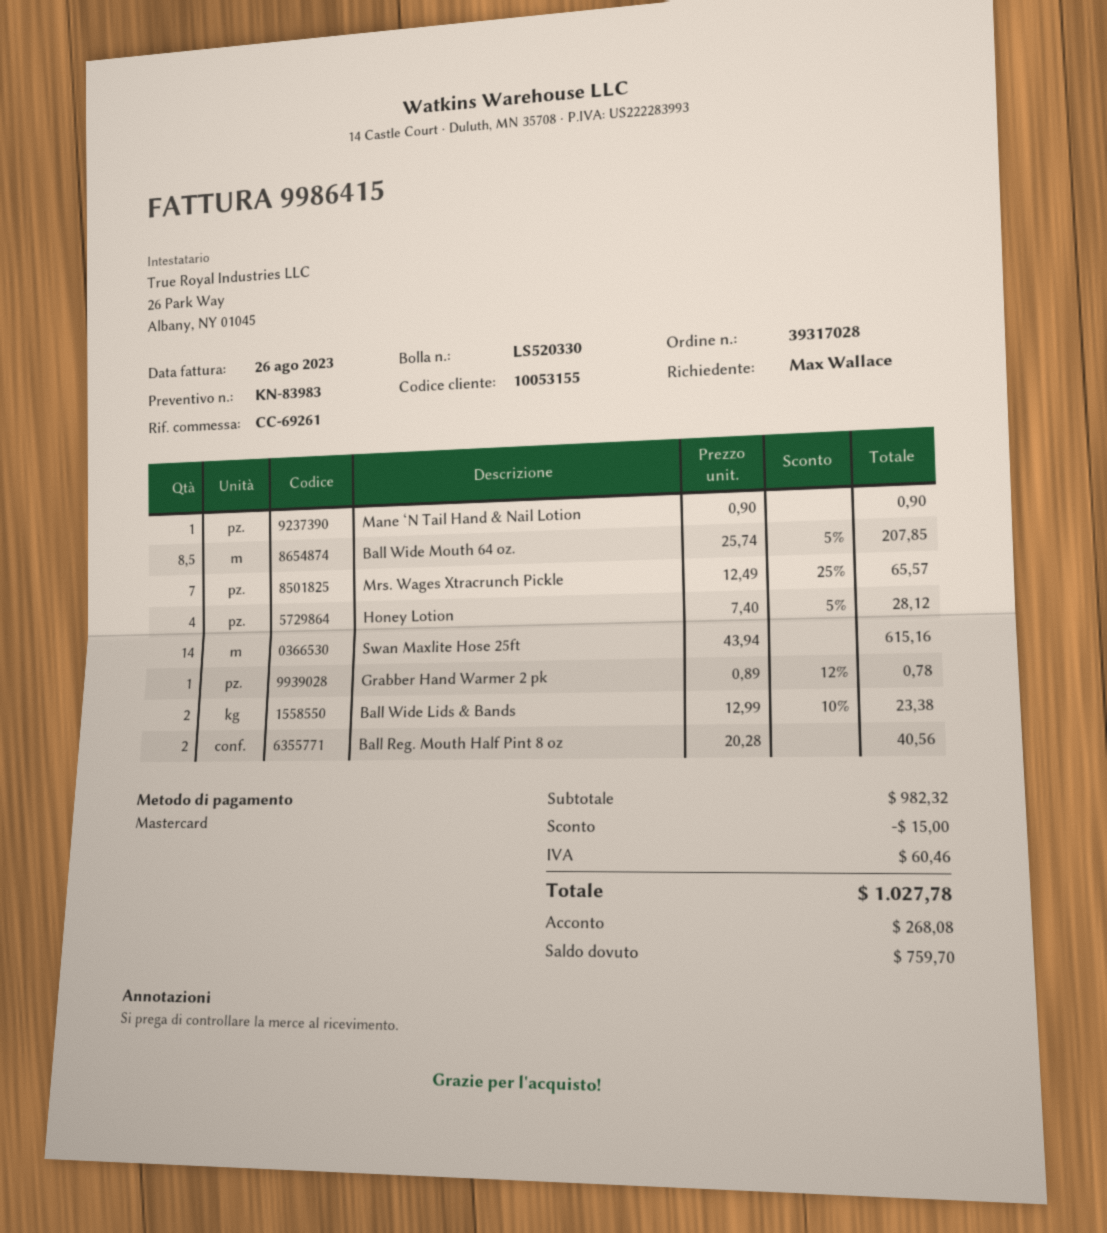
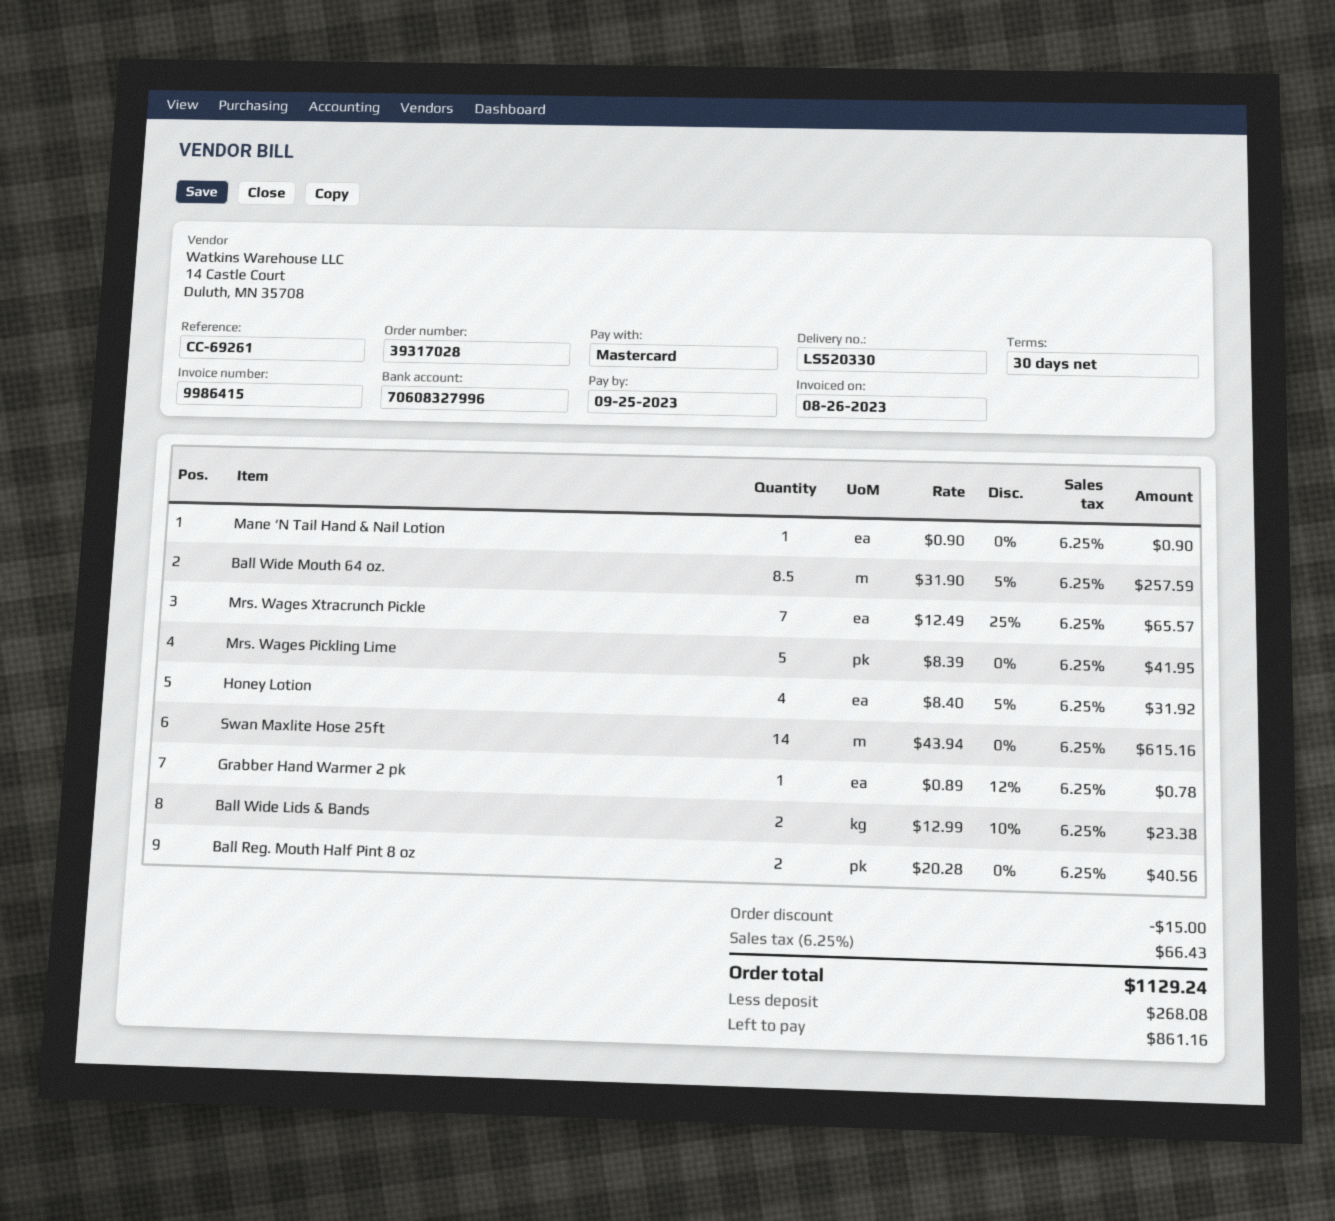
Ball Wide Mouth 64 oz.: 8.5 x 25.74 - 5% = 207.85 -> 8.5 x 31.90 - 5% = 257.59
Honey Lotion: 4 x 7.40 - 5% = 28.12 -> 4 x 8.40 - 5% = 31.92
Mrs. Wages Pickling Lime: none -> 5 x 8.39 = 41.95
tax: 60.46 -> 66.43
total: 1027.78 -> 1129.24
balance: 759.70 -> 861.16

